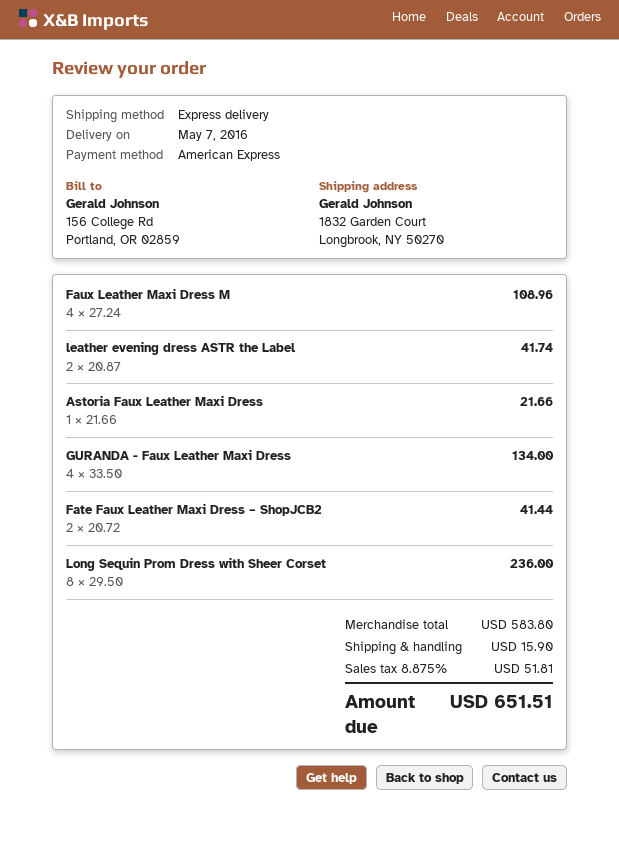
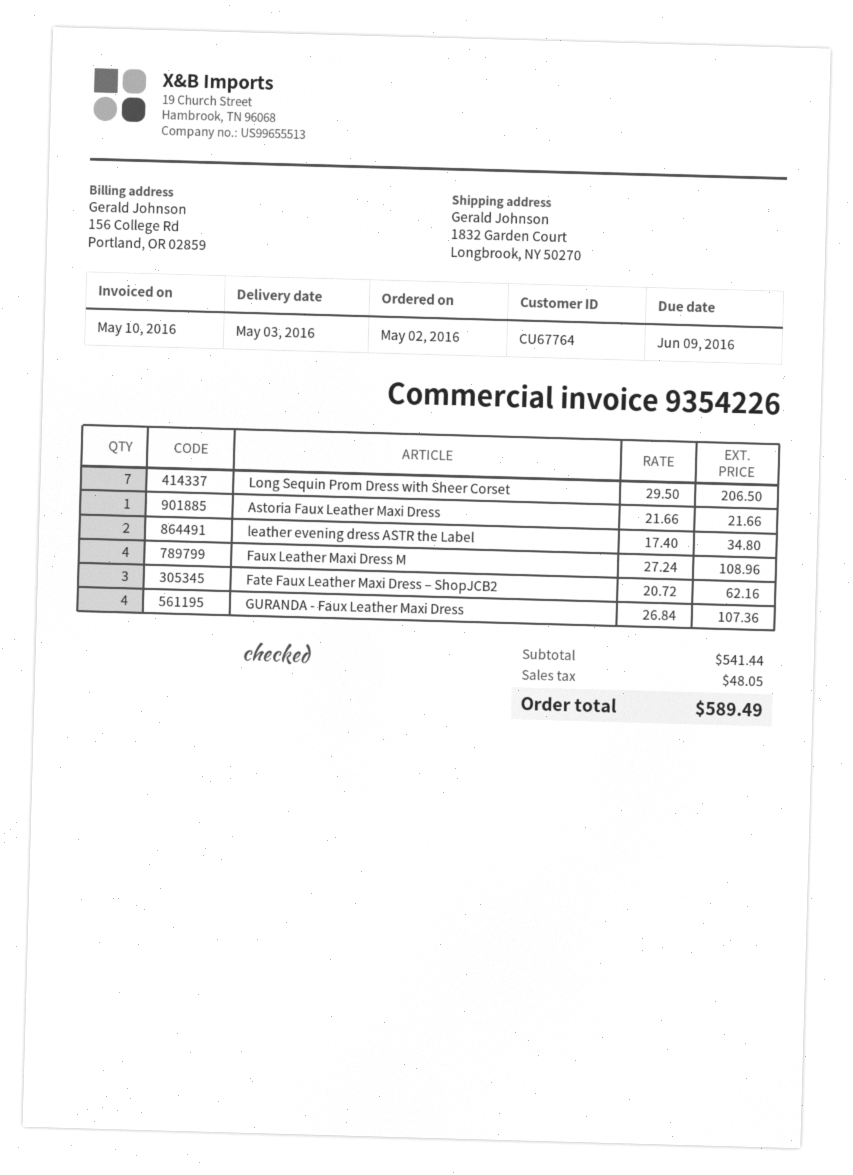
delivery date: 2016-05-07 -> 2016-05-03
leather evening dress ASTR the Label: 2 x 20.87 = 41.74 -> 2 x 17.40 = 34.80
GURANDA - Faux Leather Maxi Dress: 4 x 33.50 = 134.00 -> 4 x 26.84 = 107.36
Fate Faux Leather Maxi Dress – ShopJCB2: 2 x 20.72 = 41.44 -> 3 x 20.72 = 62.16
Long Sequin Prom Dress with Sheer Corset: 8 x 29.50 = 236.00 -> 7 x 29.50 = 206.50
subtotal: 583.80 -> 541.44
shipping: 15.90 -> none
tax: 51.81 -> 48.05
total: 651.51 -> 589.49

